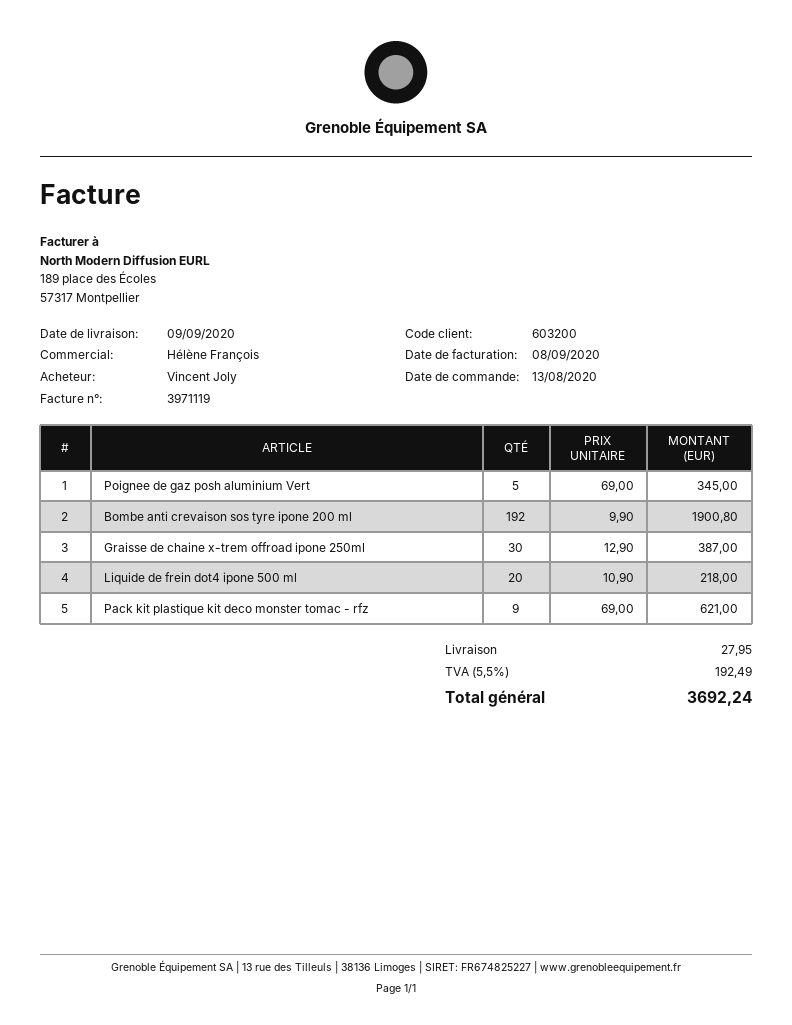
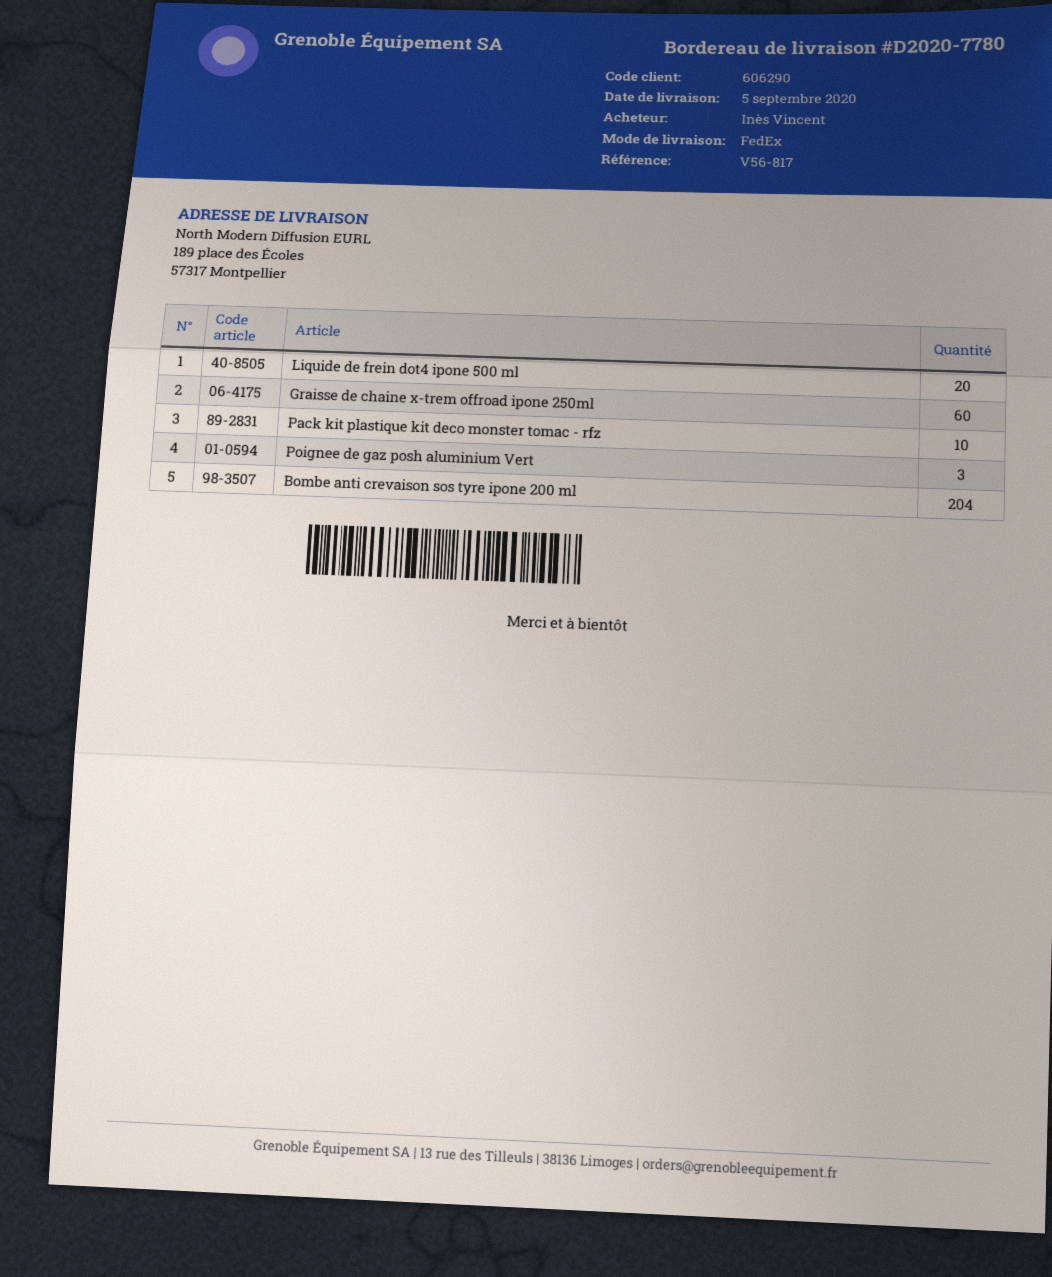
delivery date: 2020-09-09 -> 2020-09-05
customer number: 603200 -> 606290
ordered by: Vincent Joly -> Inès Vincent
Poignee de gaz posh aluminium Vert: 5 -> 3
Bombe anti crevaison sos tyre ipone 200 ml: 192 -> 204
Graisse de chaine x-trem offroad ipone 250ml: 30 -> 60
Pack kit plastique kit deco monster tomac - rfz: 9 -> 10

